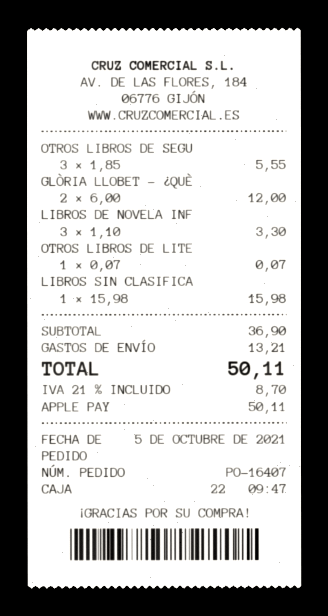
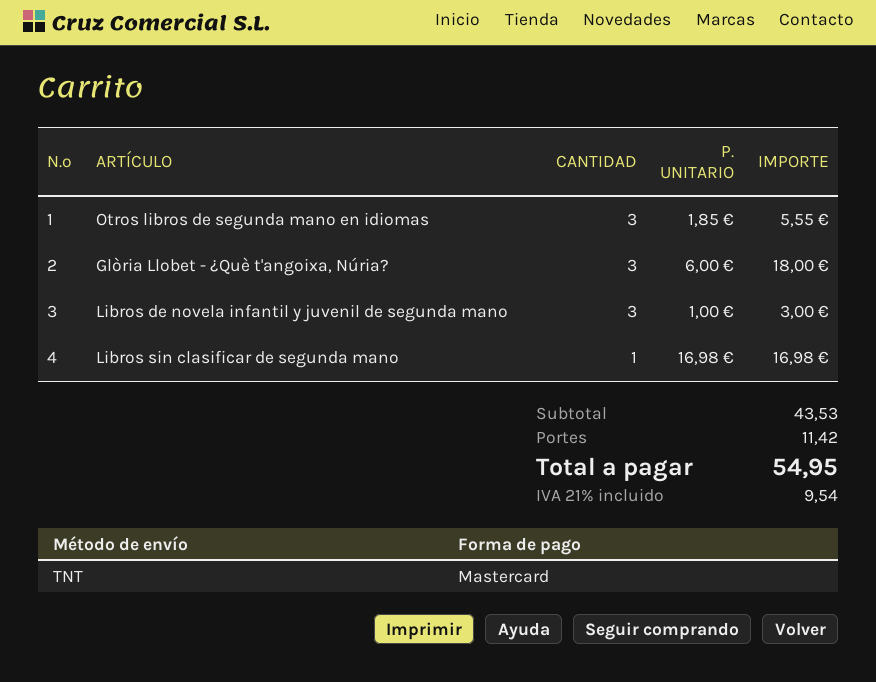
payment method: Apple Pay -> Mastercard
GLÒRIA LLOBET - ¿QUÈ: 2 x 6.00 = 12.00 -> 3 x 6.00 = 18.00
LIBROS DE NOVELA INF: 3 x 1.10 = 3.30 -> 3 x 1.00 = 3.00
OTROS LIBROS DE LITE: 1 x 0.07 = 0.07 -> none
LIBROS SIN CLASIFICA: 1 x 15.98 = 15.98 -> 1 x 16.98 = 16.98
subtotal: 36.90 -> 43.53
shipping: 13.21 -> 11.42
tax: 21% = 8.70 -> 21% = 9.54
total: 50.11 -> 54.95

